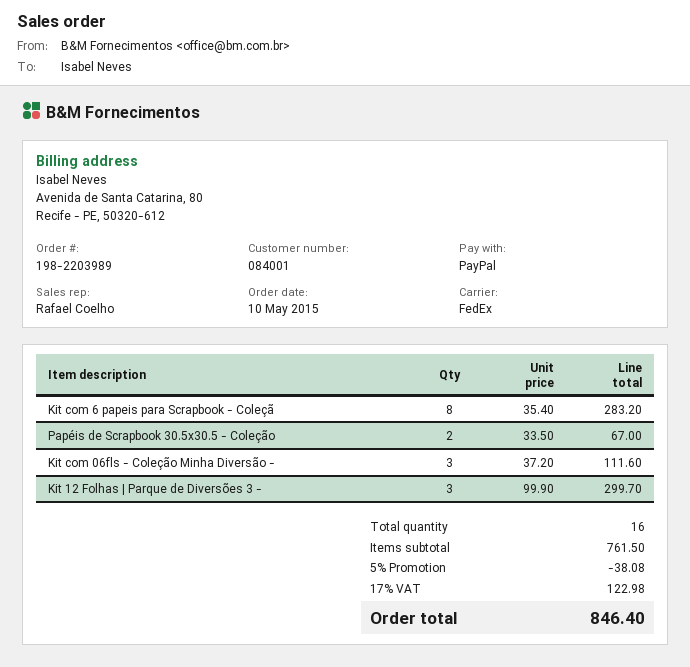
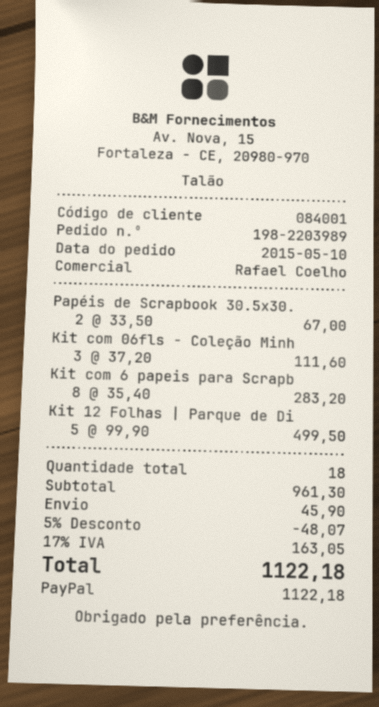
Kit 12 Folhas | Parque de Diversões 3 -: 3 x 99.90 = 299.70 -> 5 x 99.90 = 499.50
total quantity: 16 -> 18
subtotal: 761.50 -> 961.30
discount: 5% = 38.08 -> 5% = 48.07
shipping: none -> 45.90
tax: 17% = 122.98 -> 17% = 163.05
total: 846.40 -> 1122.18

